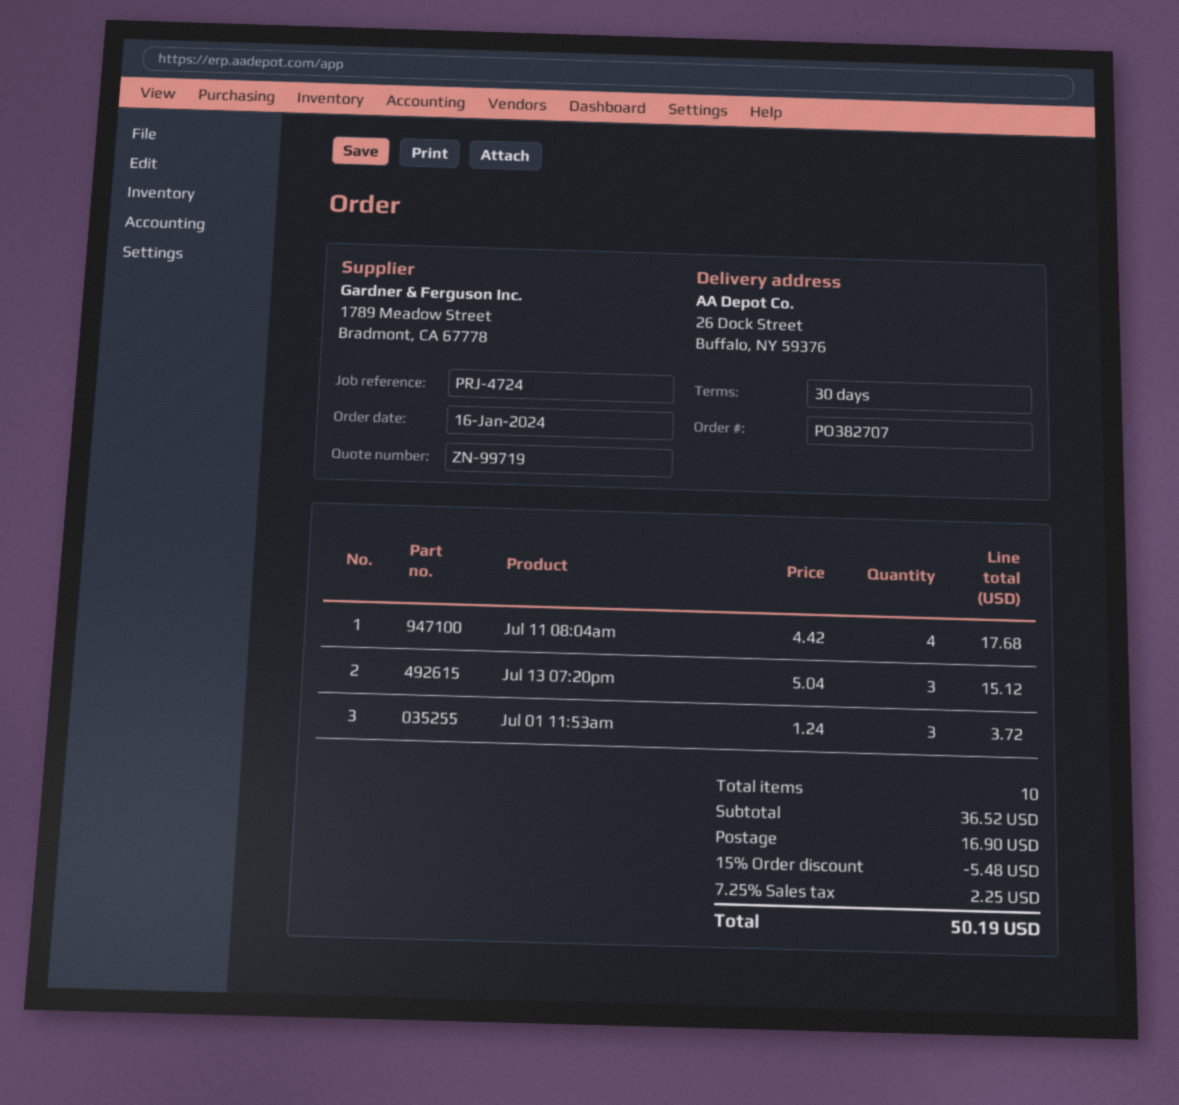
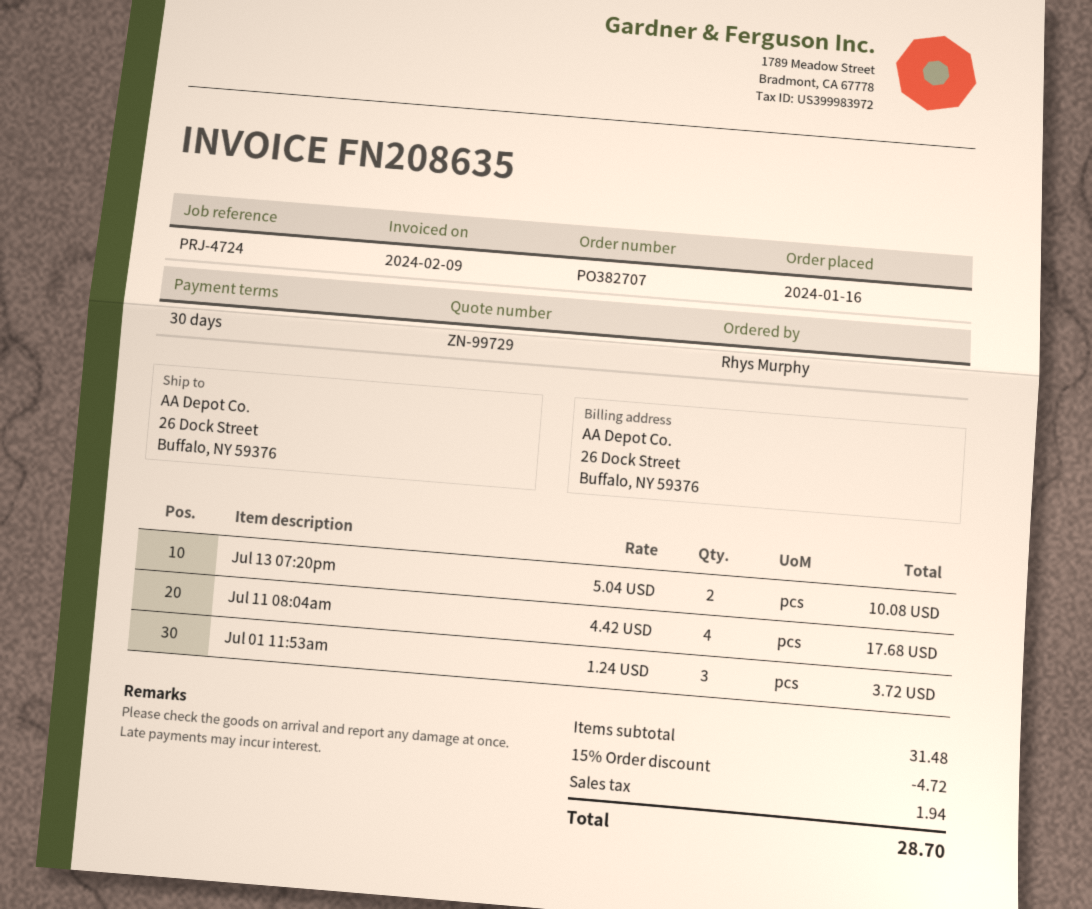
quote number: ZN-99719 -> ZN-99729
Jul 13 07:20pm: 3 x 5.04 = 15.12 -> 2 x 5.04 = 10.08
subtotal: 36.52 -> 31.48
discount: 15% = 5.48 -> 15% = 4.72
shipping: 16.90 -> none
tax: 2.25 -> 1.94
total: 50.19 -> 28.70

